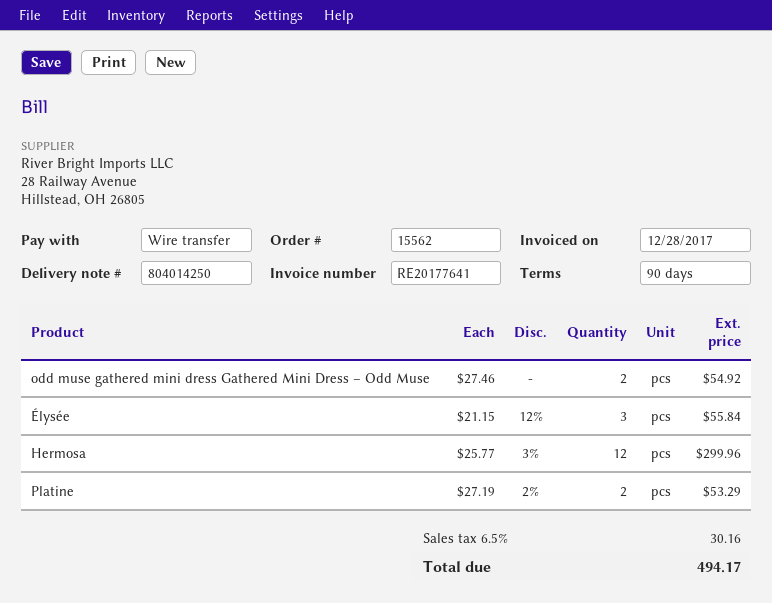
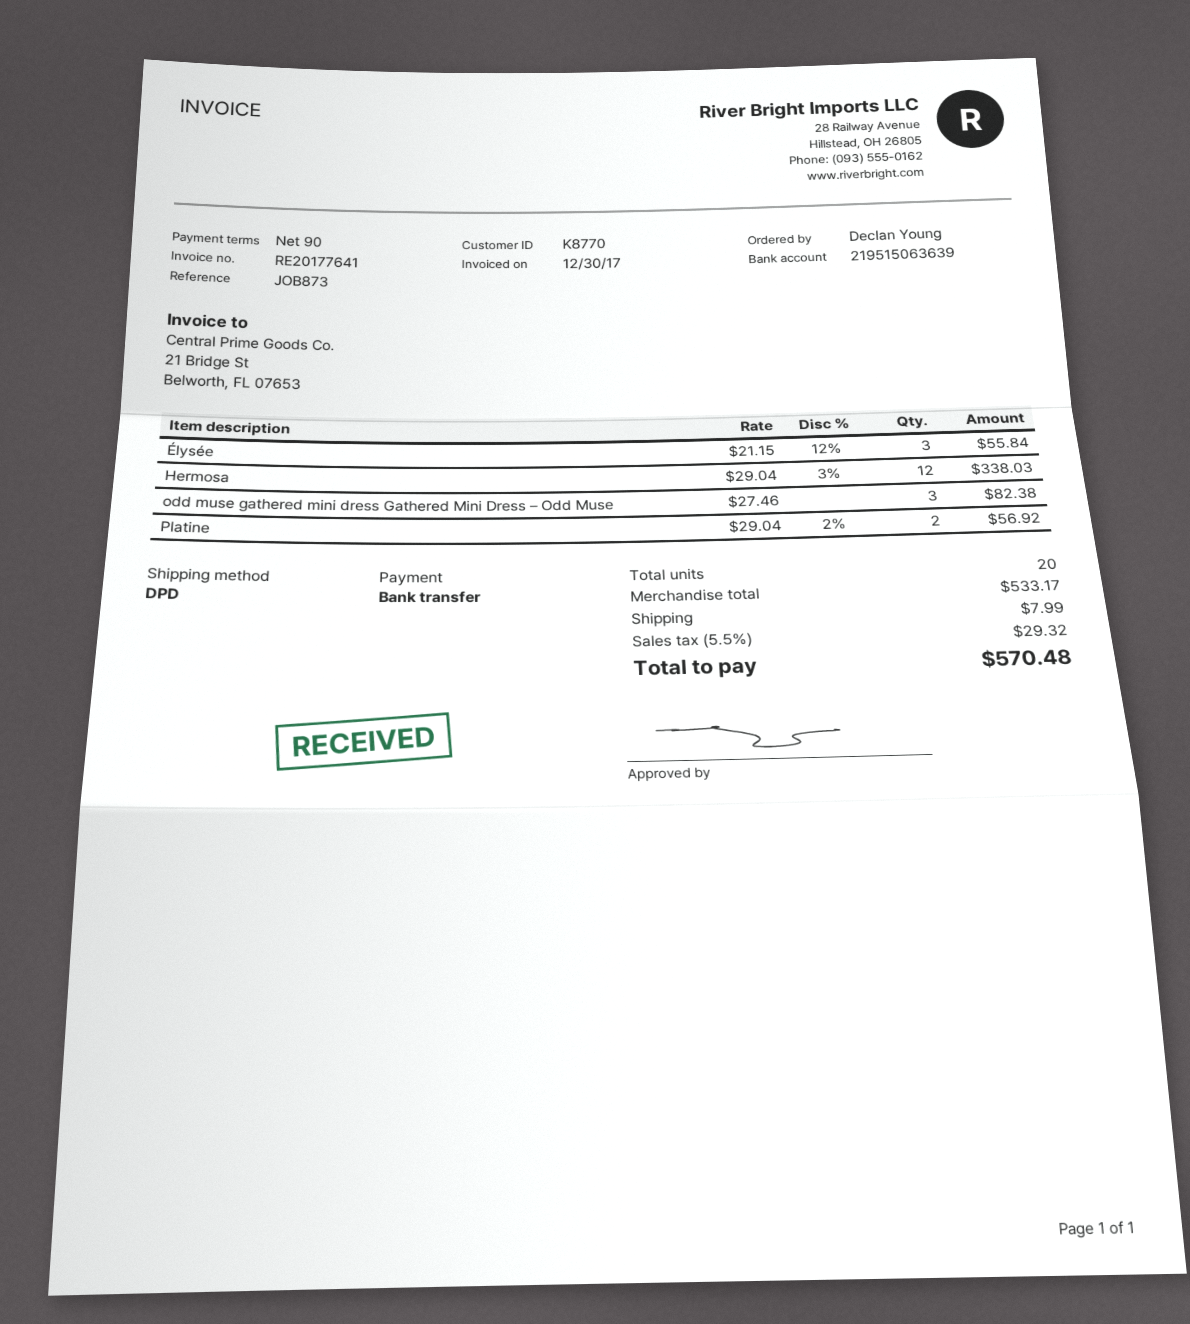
invoice date: 2017-12-28 -> 2017-12-30
odd muse gathered mini dress Gathered Mini Dress – Odd Muse: 2 x 27.46 = 54.92 -> 3 x 27.46 = 82.38
Hermosa: 12 x 25.77 - 3% = 299.96 -> 12 x 29.04 - 3% = 338.03
Platine: 2 x 27.19 - 2% = 53.29 -> 2 x 29.04 - 2% = 56.92
shipping: none -> 7.99
tax: 6.5% = 30.16 -> 5.5% = 29.32
total: 494.17 -> 570.48

